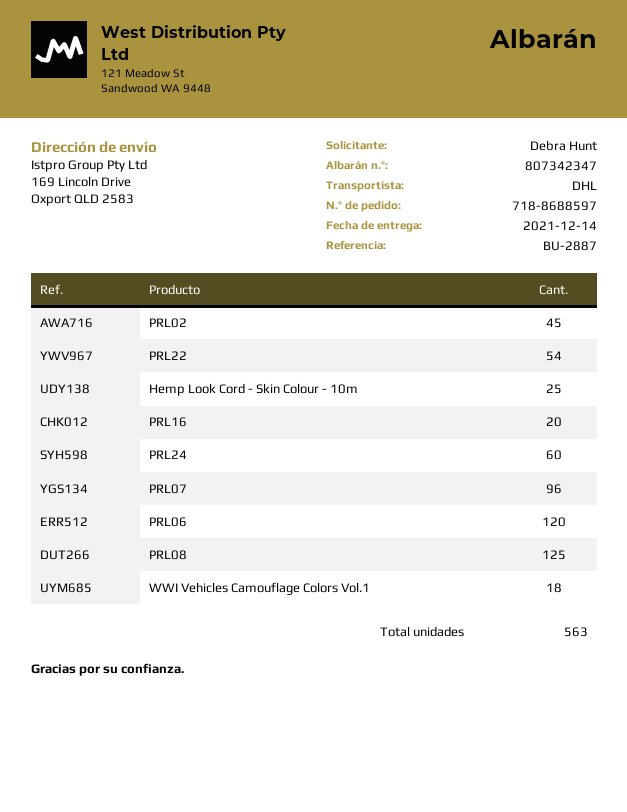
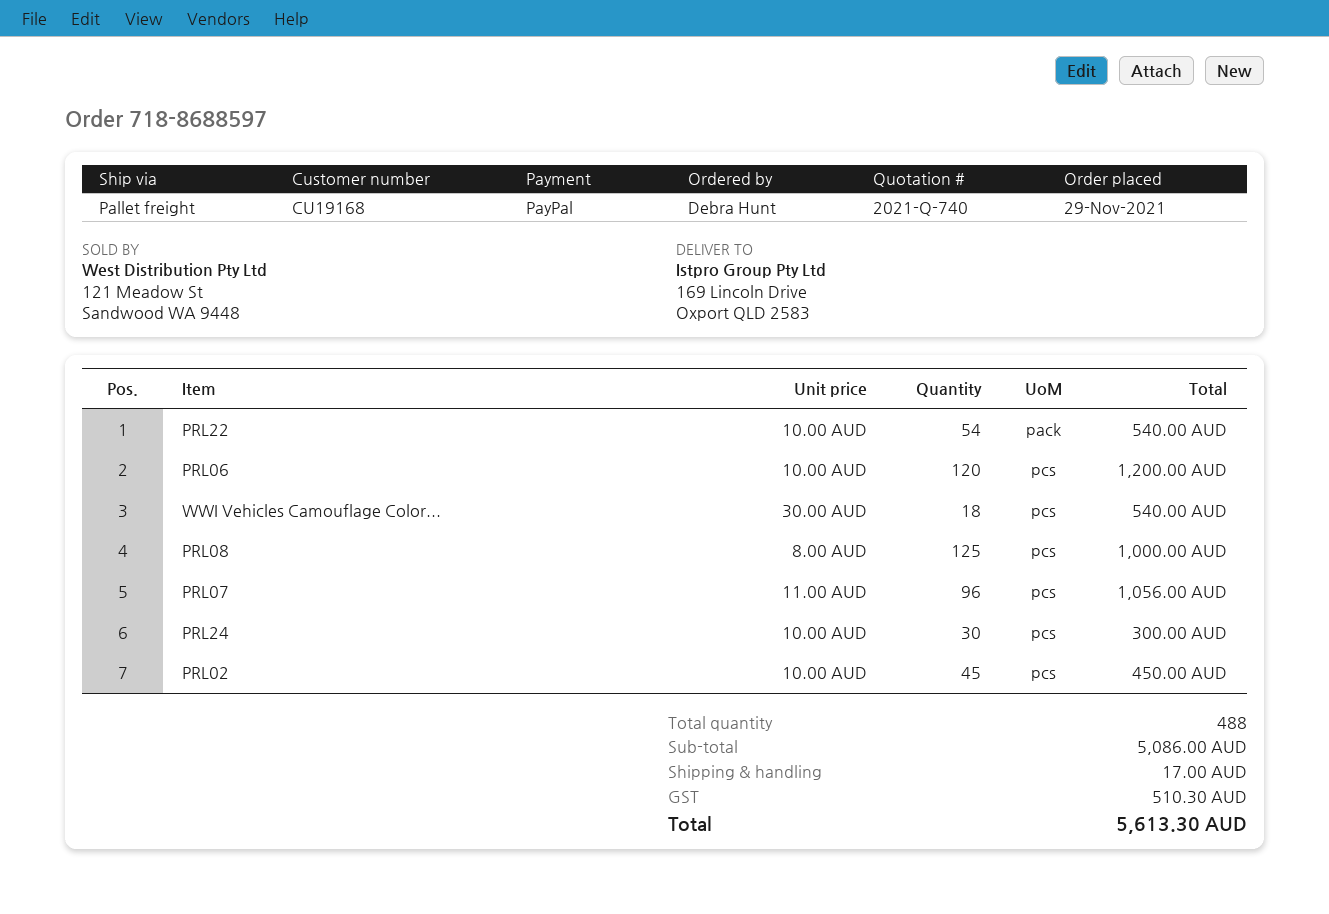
shipping method: DHL -> pallet freight
Hemp Look Cord - Skin Colour - 10m: 25 -> none
PRL16: 20 -> none
PRL24: 60 -> 30
total quantity: 563 -> 488

